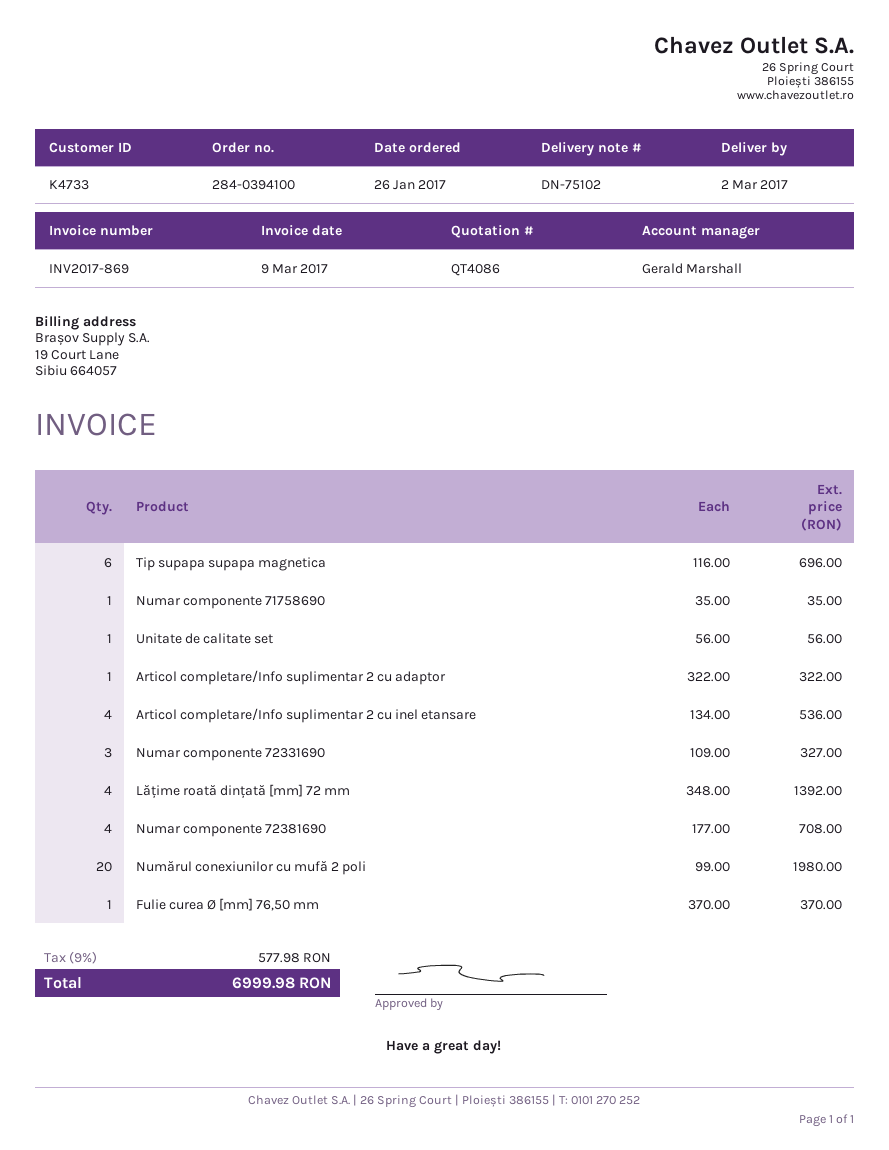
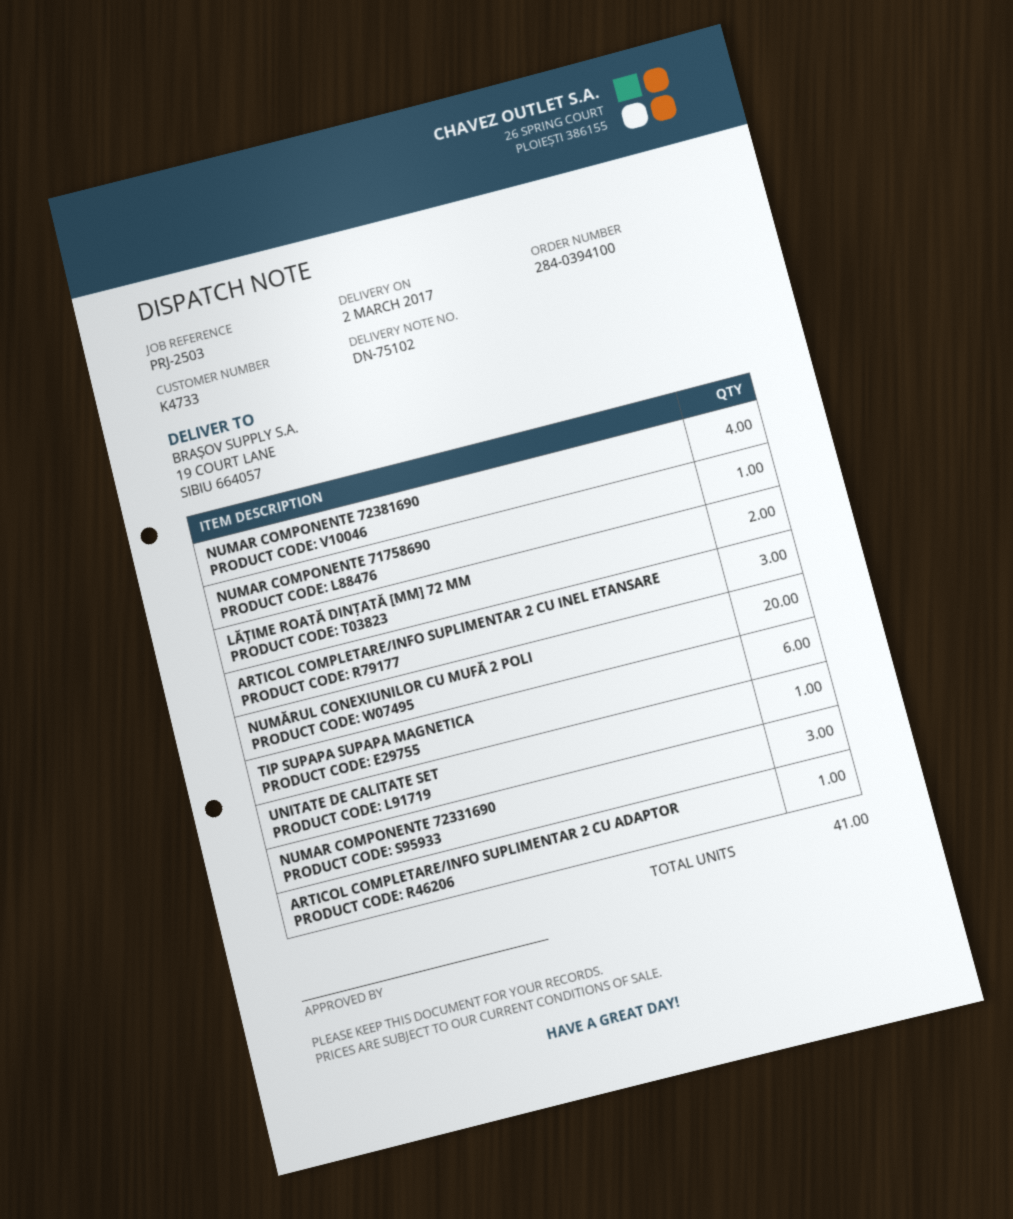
Articol completare/Info suplimentar 2 cu inel etansare: 4 -> 3
Lățime roată dințată [mm] 72 mm: 4 -> 2
Fulie curea Ø [mm] 76,50 mm: 1 -> none

